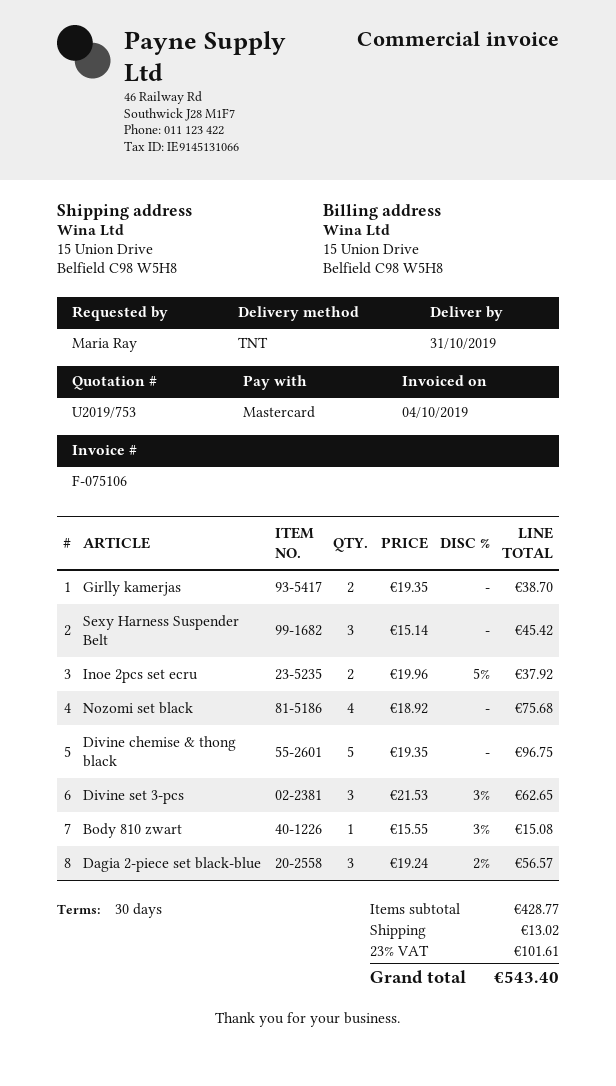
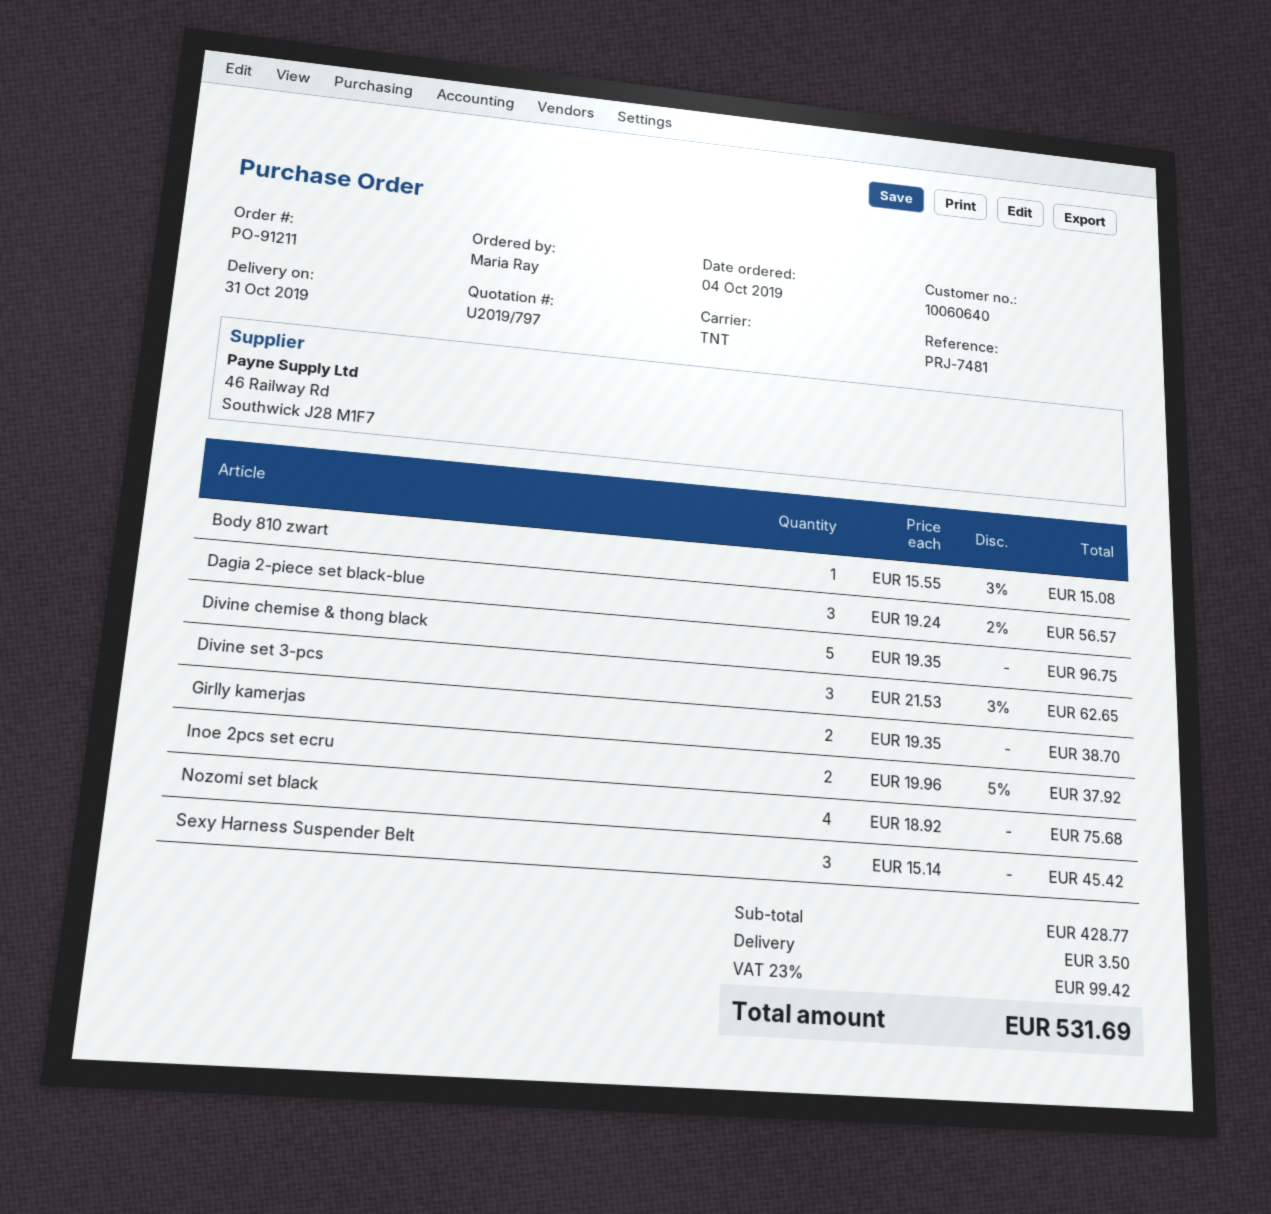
quote number: U2019/753 -> U2019/797
shipping: 13.02 -> 3.50
tax: 23% = 101.61 -> 23% = 99.42
total: 543.40 -> 531.69

